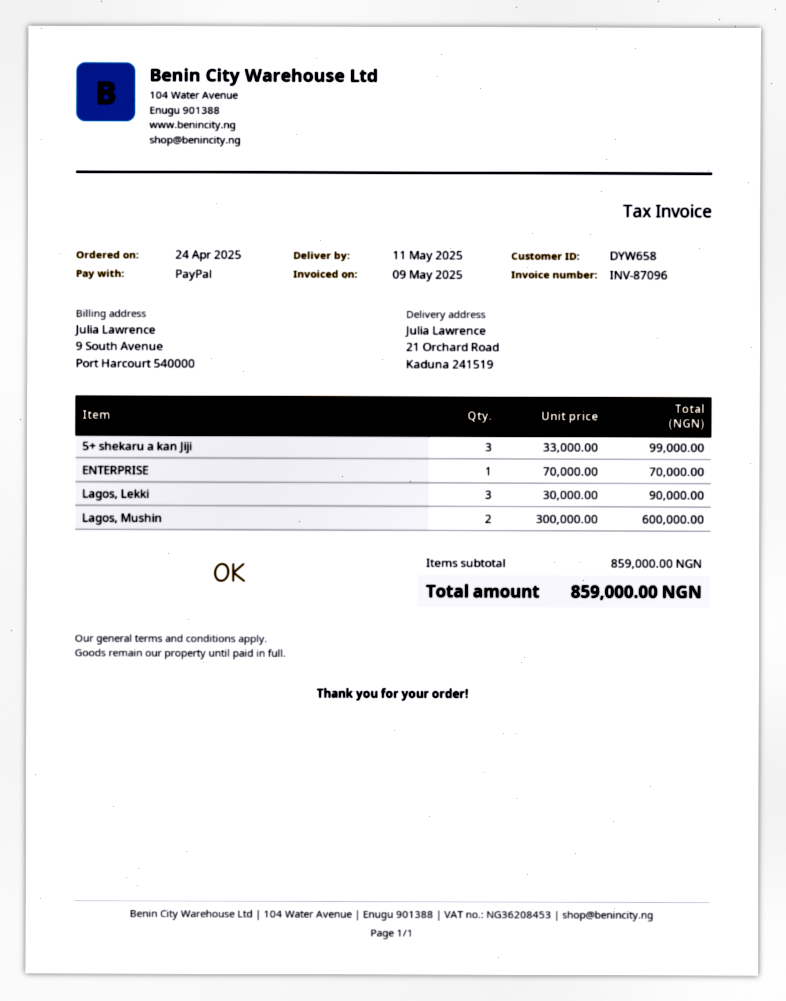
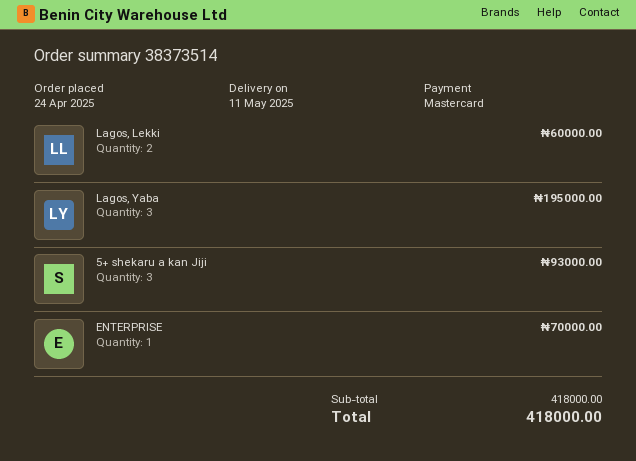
payment method: PayPal -> Mastercard
5+ shekaru a kan Jiji: 3 for 99000.00 -> 3 for 93000.00
Lagos, Lekki: 3 for 90000.00 -> 2 for 60000.00
Lagos, Mushin: 2 for 600000.00 -> none
Lagos, Yaba: none -> 3 for 195000.00
subtotal: 859000.00 -> 418000.00
total: 859000.00 -> 418000.00

